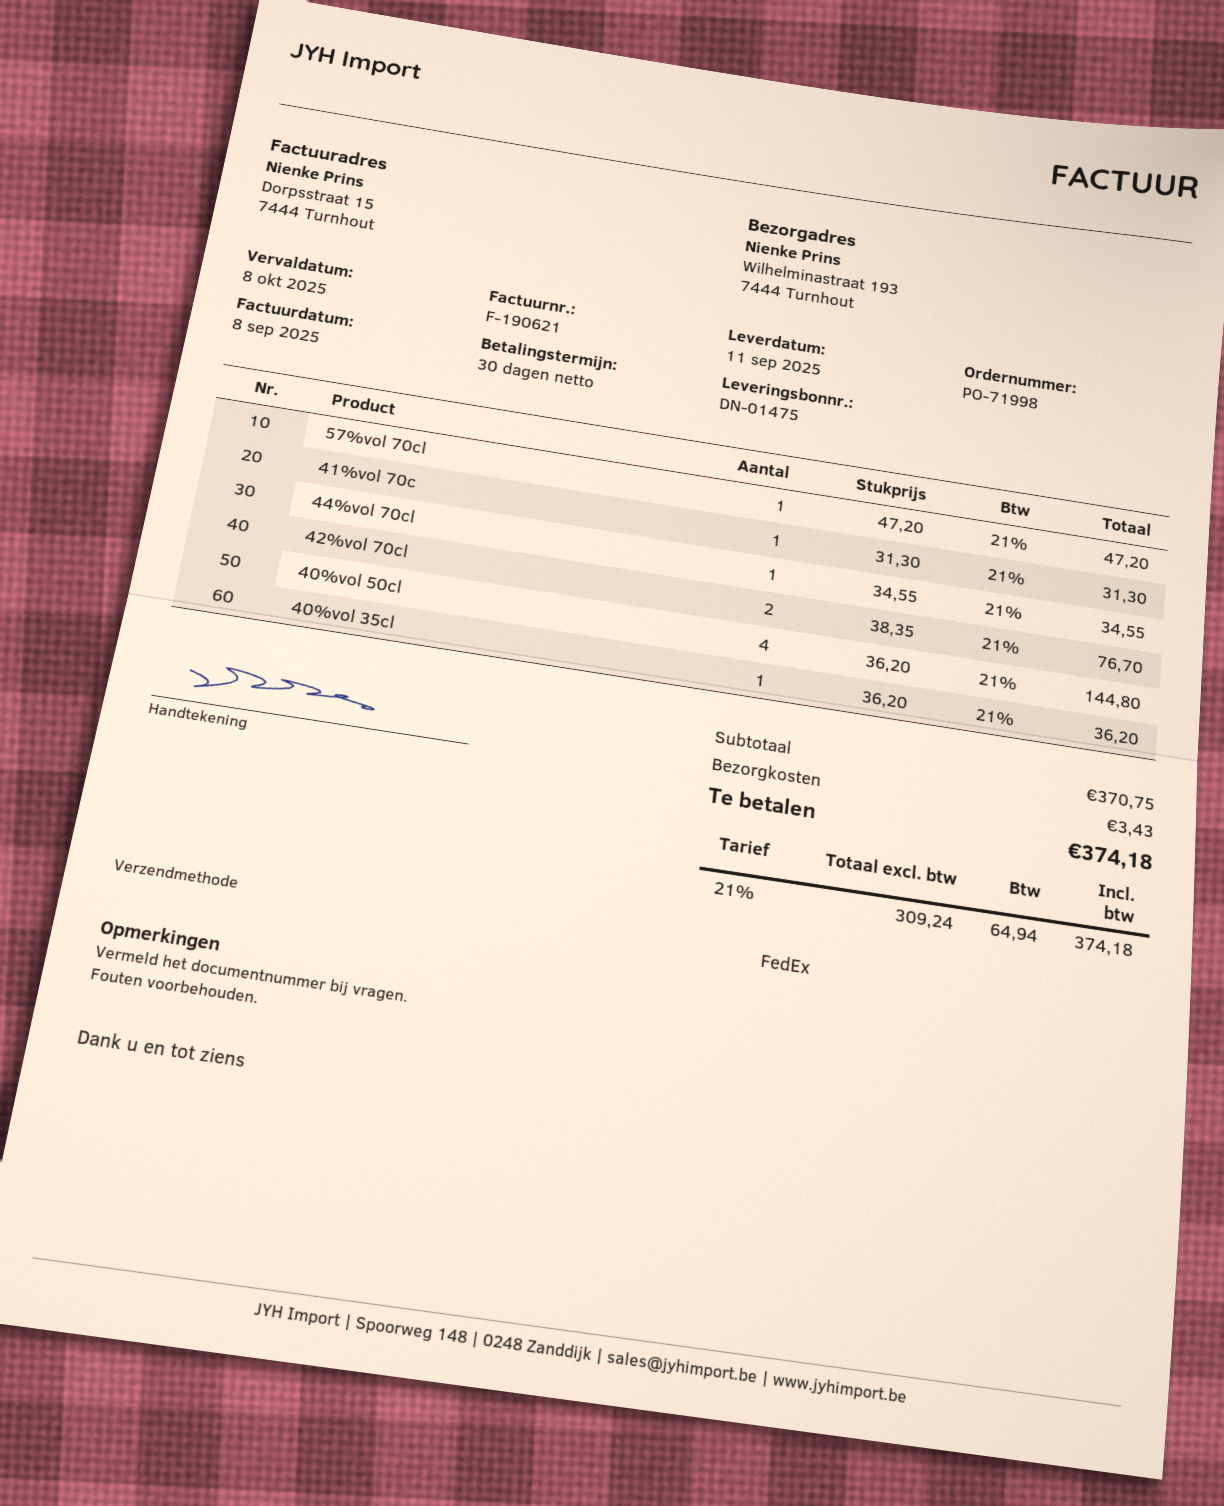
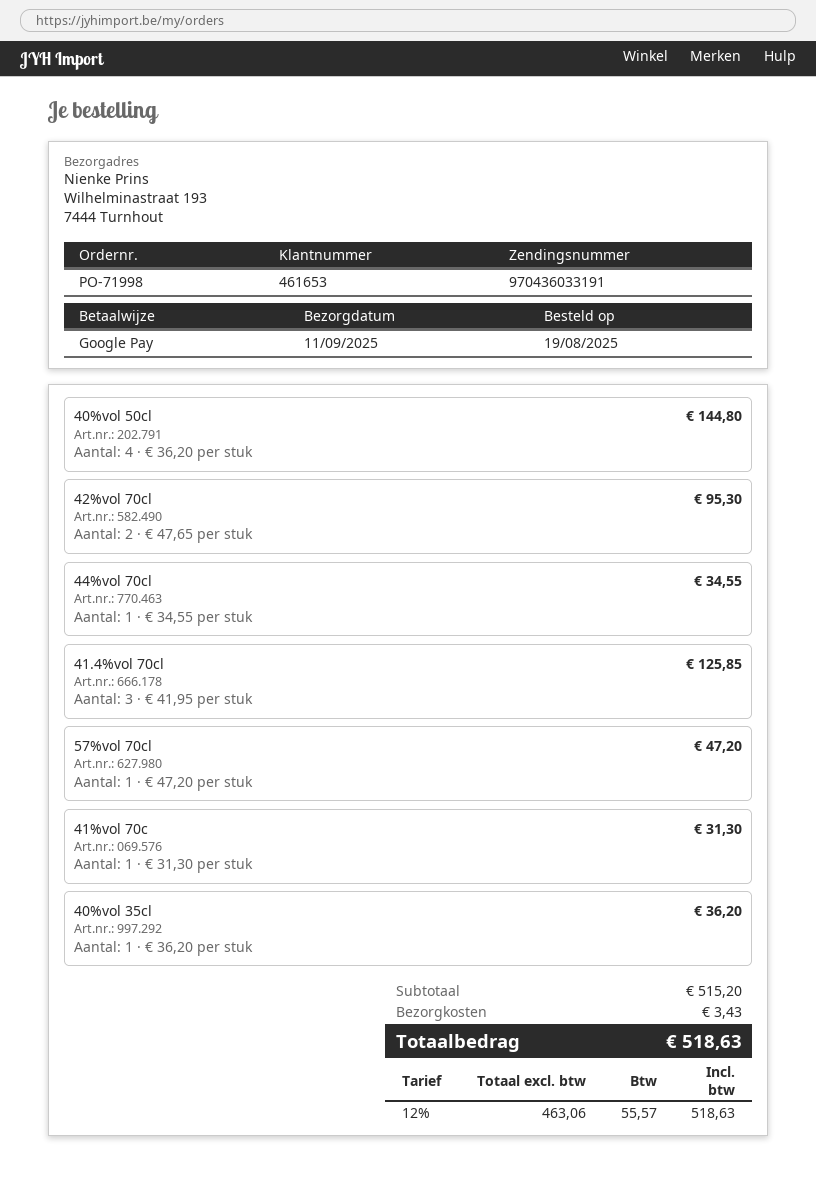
42%vol 70cl: 2 x 38.35 = 76.70 -> 2 x 47.65 = 95.30
41.4%vol 70cl: none -> 3 x 41.95 = 125.85
subtotal: 370.75 -> 515.20
net: 309.24 -> 463.06
tax: 21% = 64.94 -> 12% = 55.57
total: 374.18 -> 518.63

